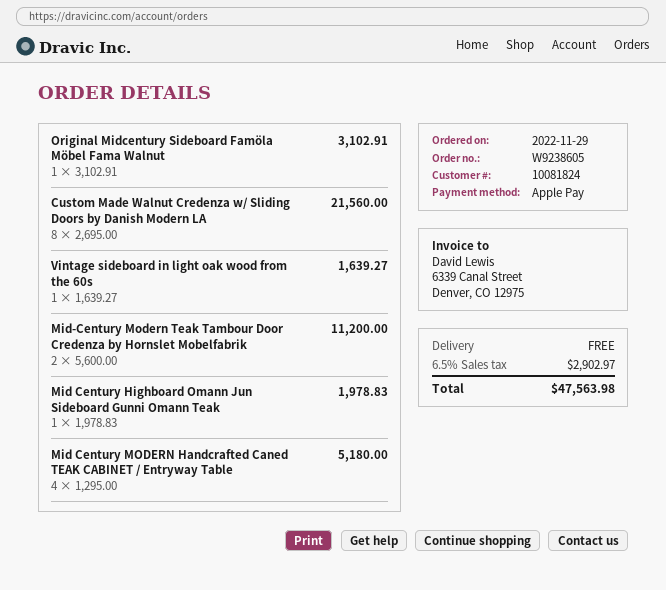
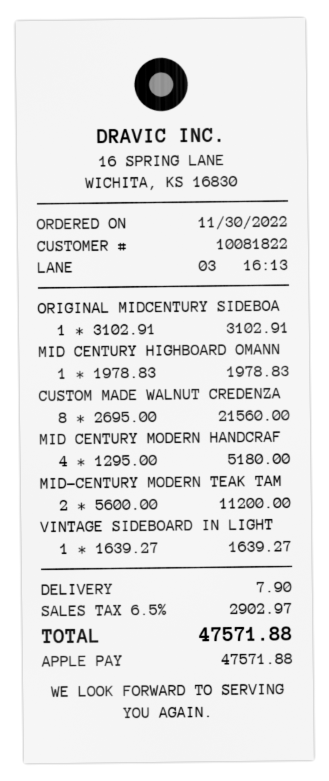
order date: 2022-11-29 -> 2022-11-30
customer number: 10081824 -> 10081822
shipping: 0.00 -> 7.90
total: 47563.98 -> 47571.88

